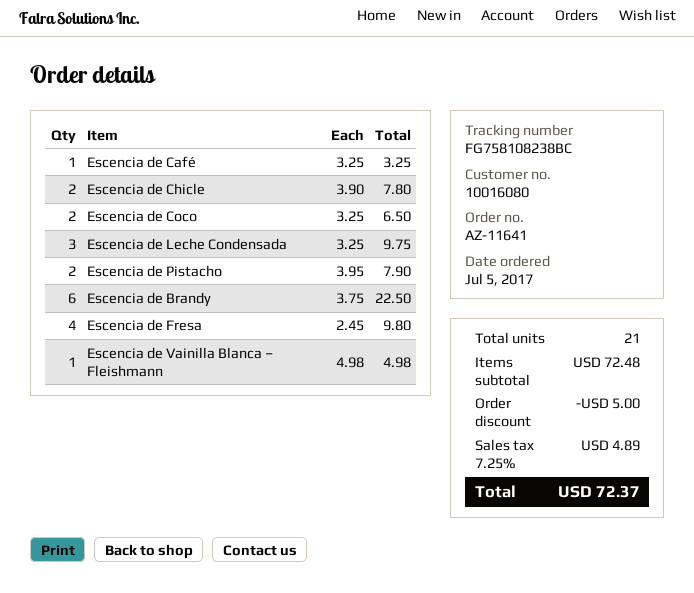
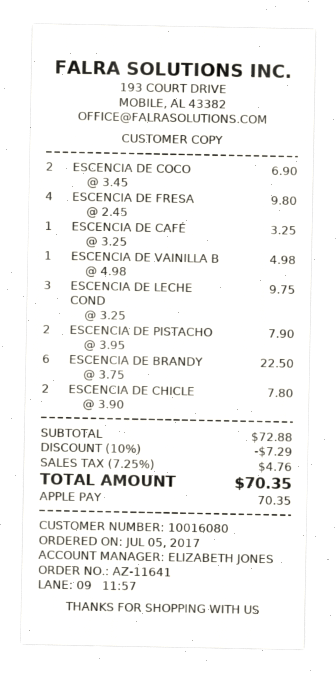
Escencia de Coco: 2 x 3.25 = 6.50 -> 2 x 3.45 = 6.90
subtotal: 72.48 -> 72.88
discount: 5.00 -> 7.29
tax: 7.25% = 4.89 -> 7.25% = 4.76
total: 72.37 -> 70.35

